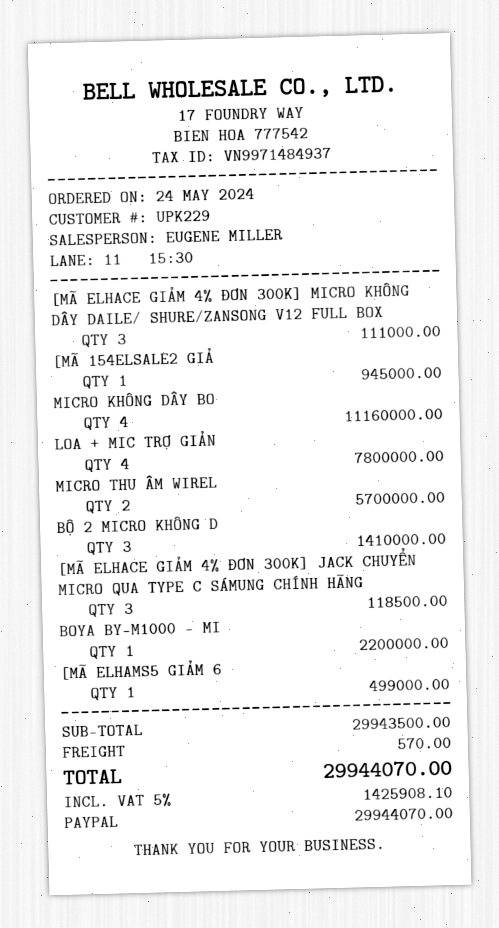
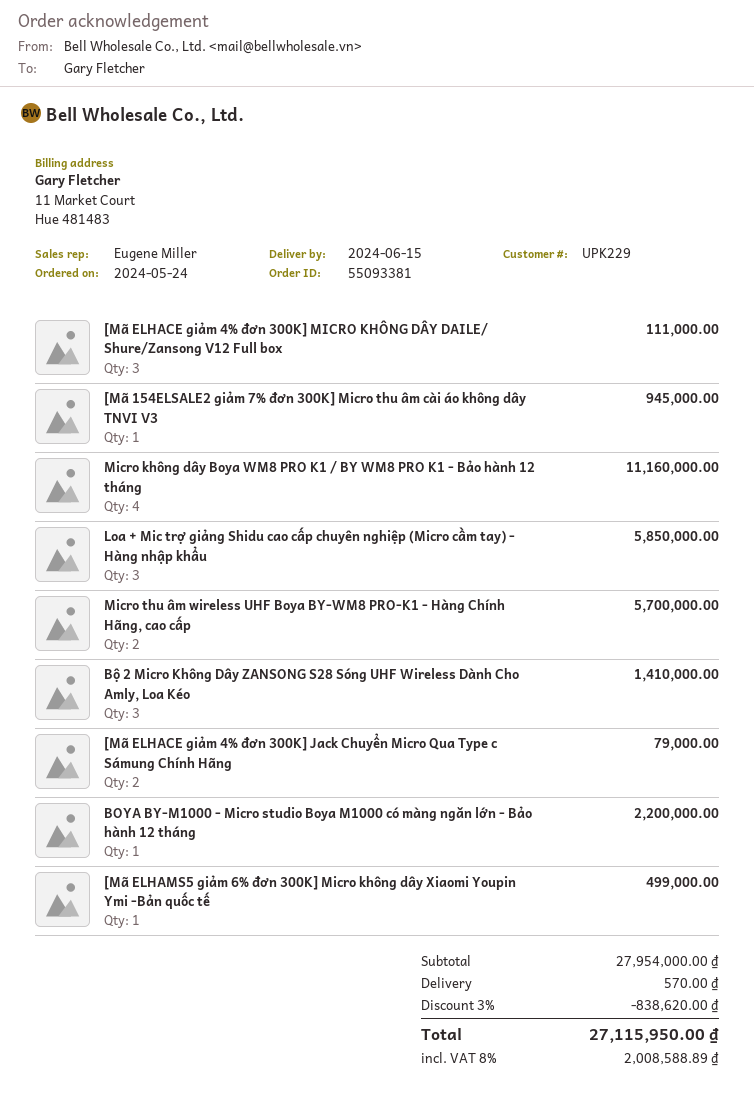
LOA + MIC TRỢ GIẢN: 4 for 7800000.00 -> 3 for 5850000.00
[MÃ ELHACE GIẢM 4% ĐƠN 300K] JACK CHUYỂN MICRO QUA TYPE C SÁMUNG CHÍNH HÃNG: 3 for 118500.00 -> 2 for 79000.00
subtotal: 29943500.00 -> 27954000.00
discount: none -> 3% = 838620.00
tax: 5% = 1425908.10 -> 8% = 2008588.89
total: 29944070.00 -> 27115950.00

